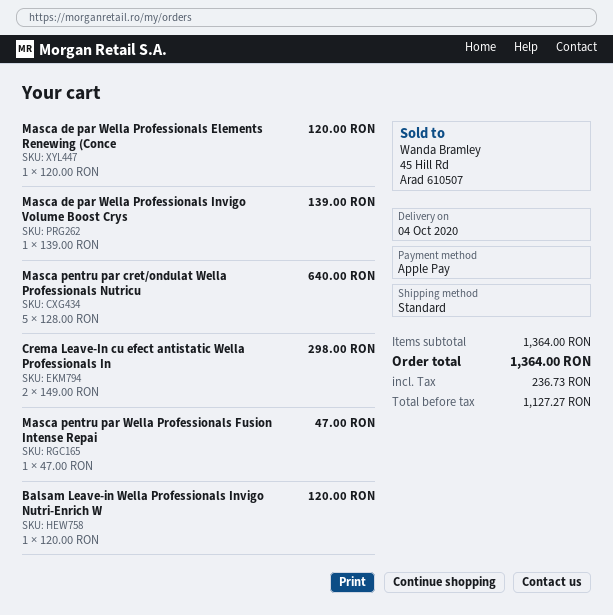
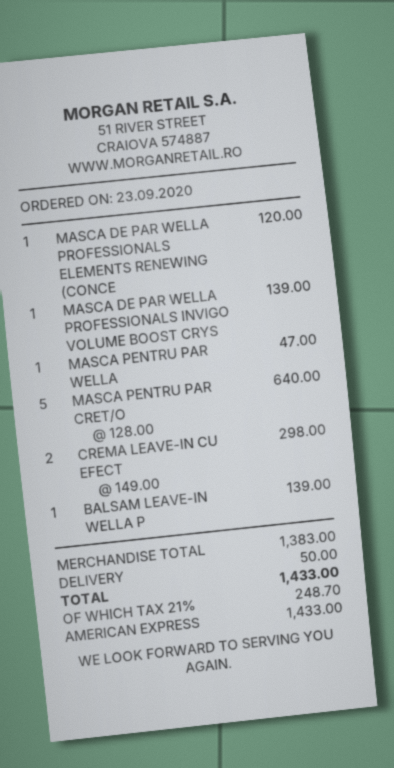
payment method: Apple Pay -> American Express
Balsam Leave-in Wella Professionals Invigo Nutri-Enrich W: 1 x 120.00 = 120.00 -> 1 x 139.00 = 139.00
subtotal: 1364.00 -> 1383.00
shipping: none -> 50.00
tax: 236.73 -> 248.70
total: 1364.00 -> 1433.00

